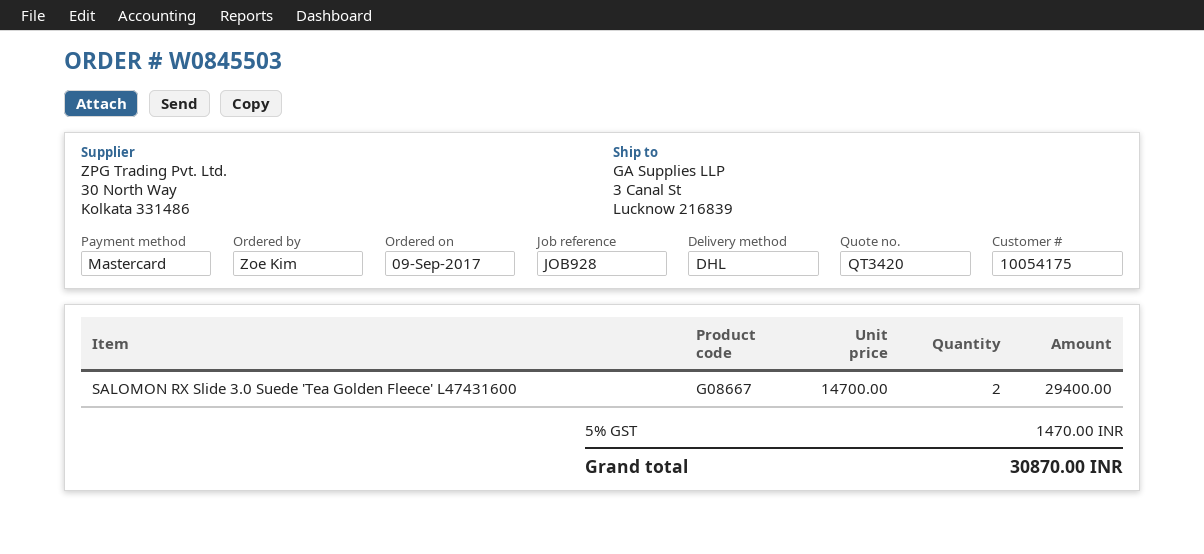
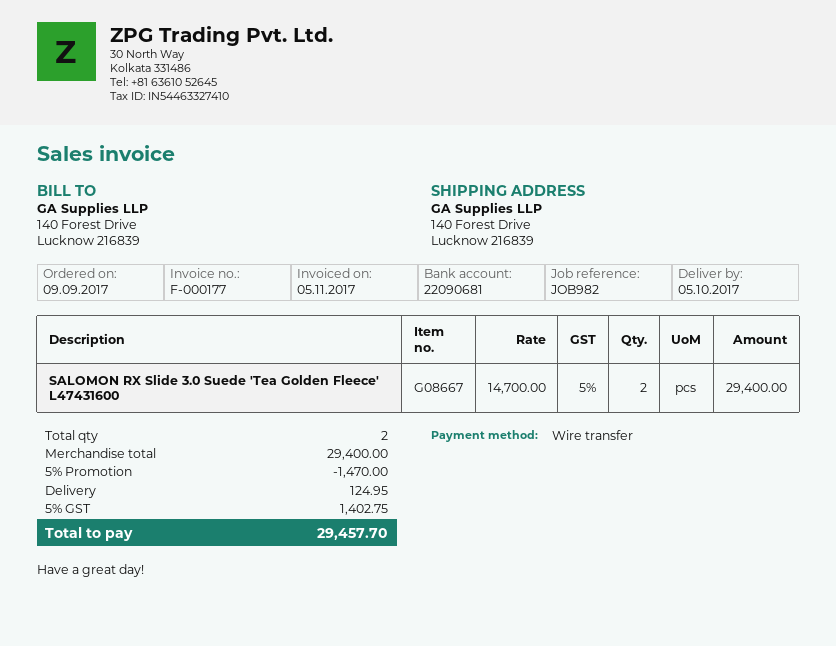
reference: JOB928 -> JOB982
payment method: Mastercard -> bank transfer
ship to: 3 Canal St, Lucknow 216839 -> 140 Forest Drive, Lucknow 216839
discount: none -> 5% = 1470.00
shipping: none -> 124.95
tax: 5% = 1470.00 -> 5% = 1402.75
total: 30870.00 -> 29457.70

